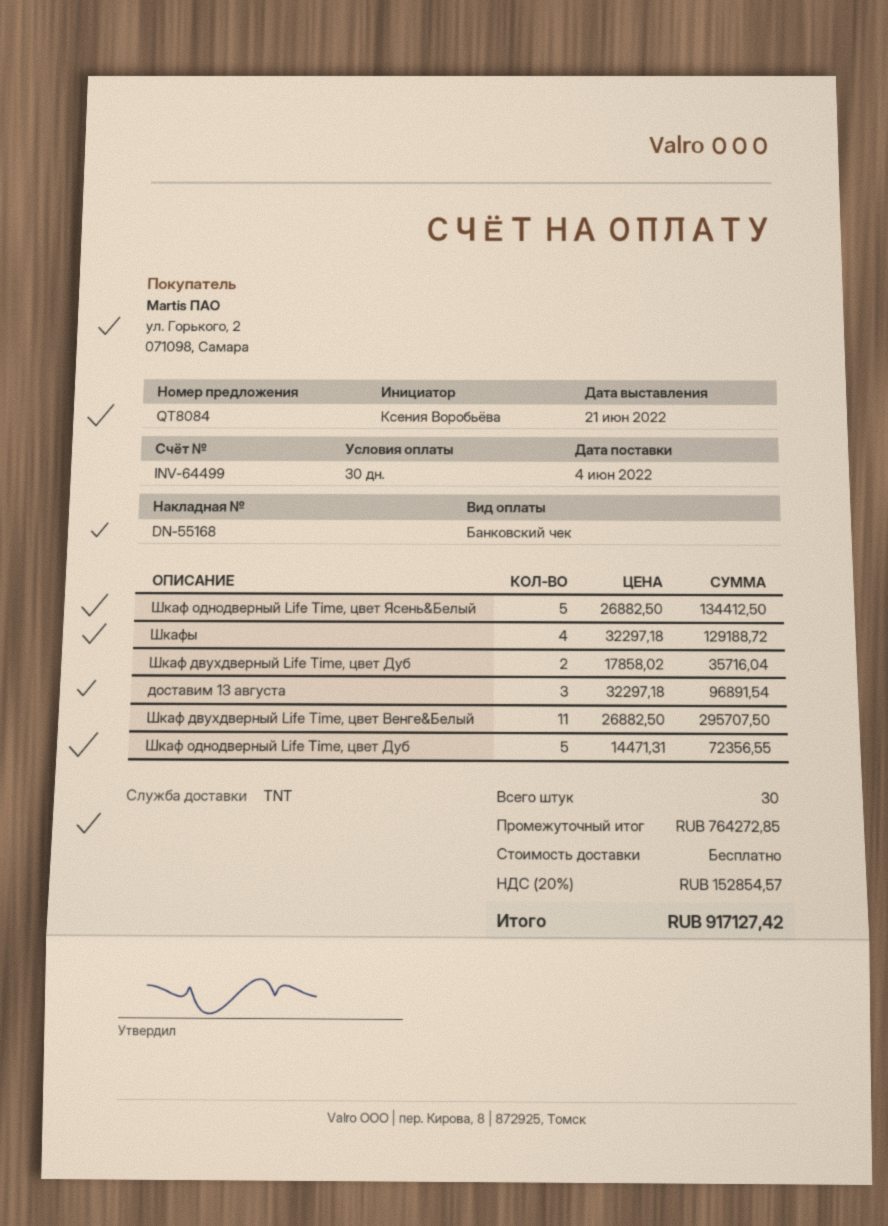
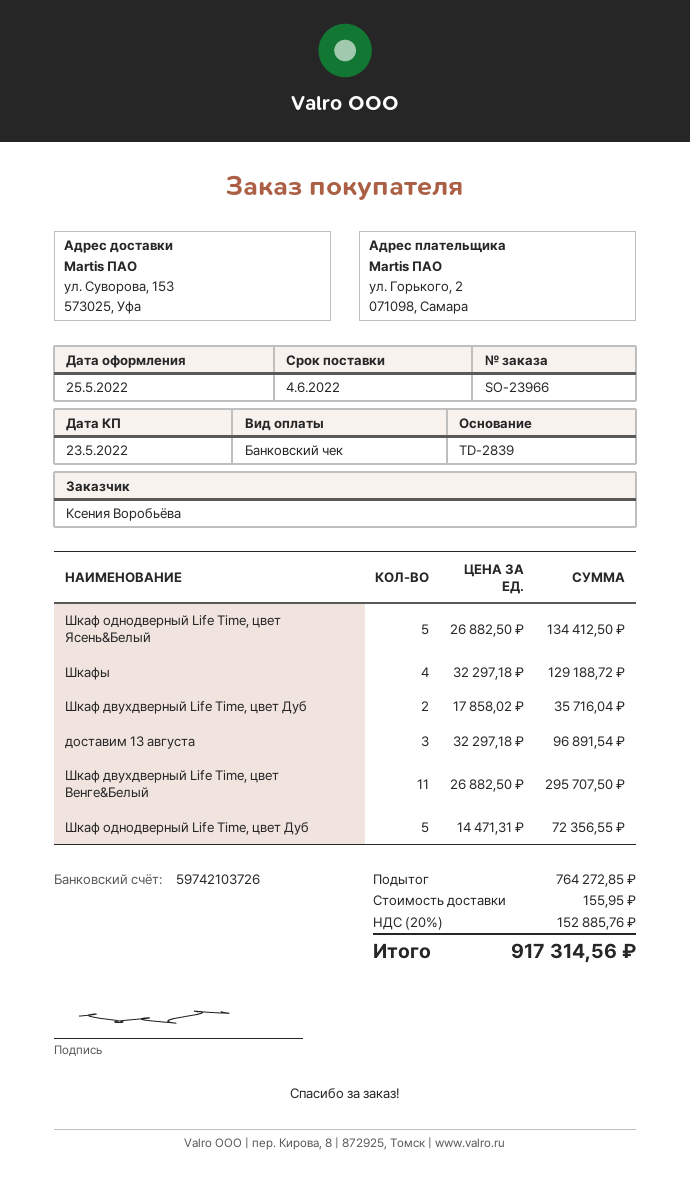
shipping: 0.00 -> 155.95
tax: 20% = 152854.57 -> 20% = 152885.76
total: 917127.42 -> 917314.56

